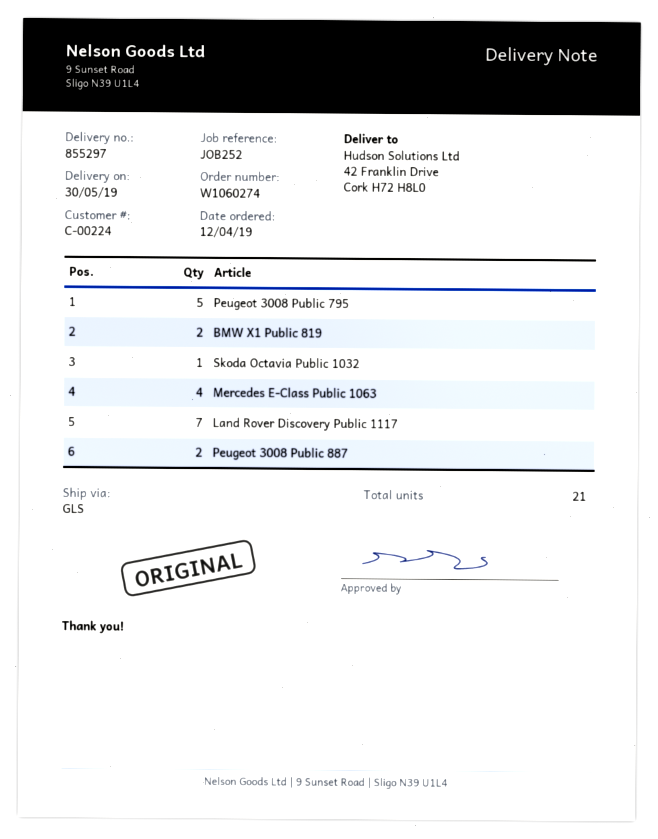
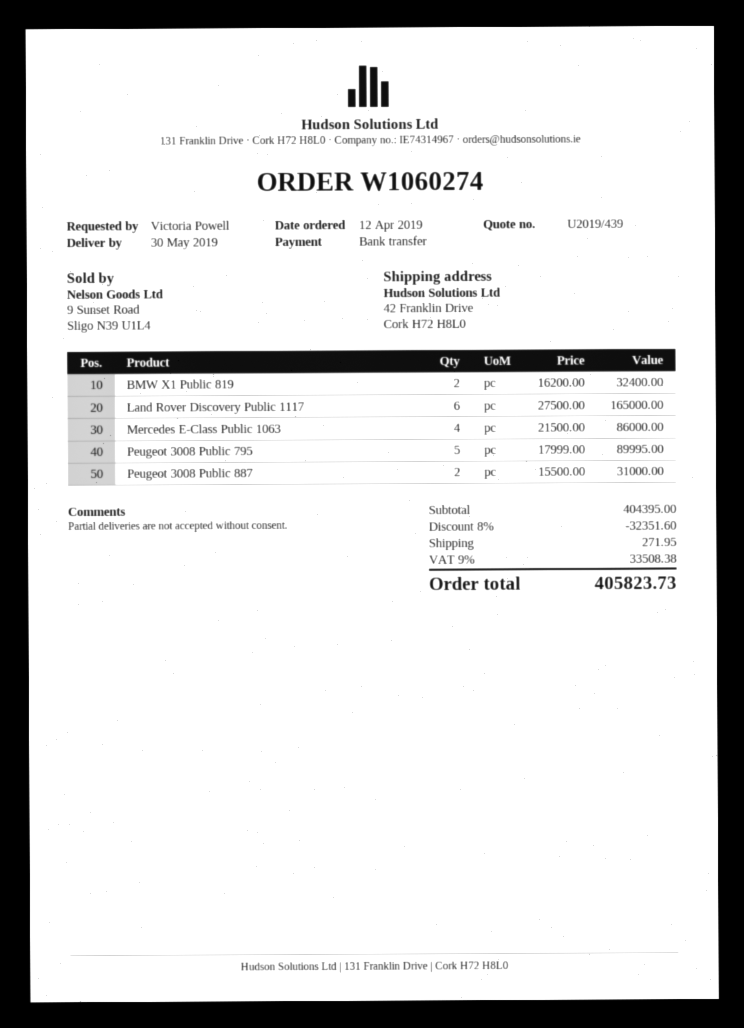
Skoda Octavia Public 1032: 1 -> none
Land Rover Discovery Public 1117: 7 -> 6

